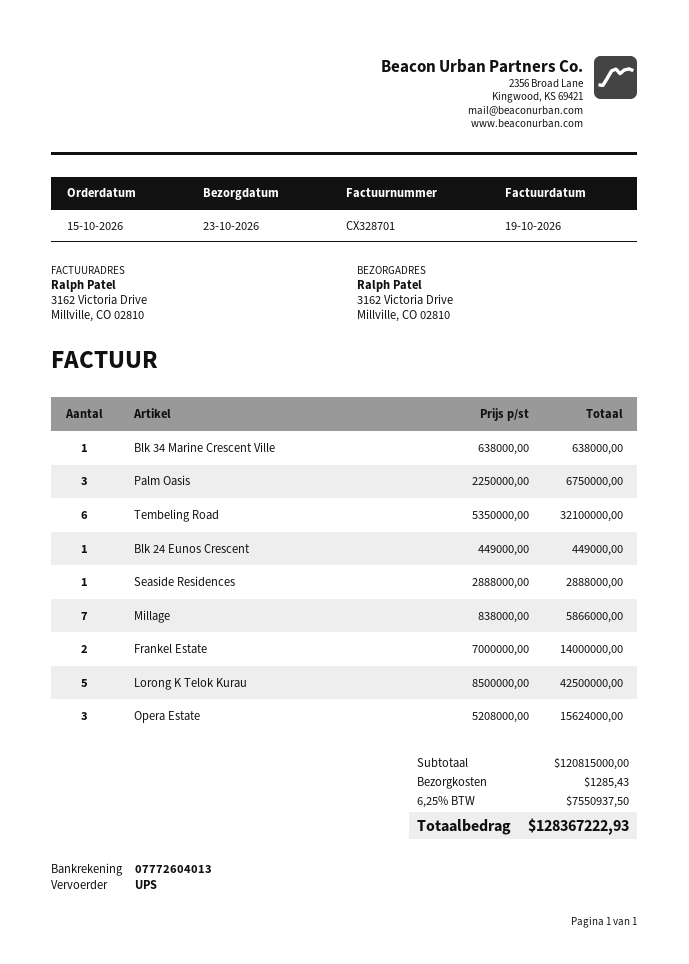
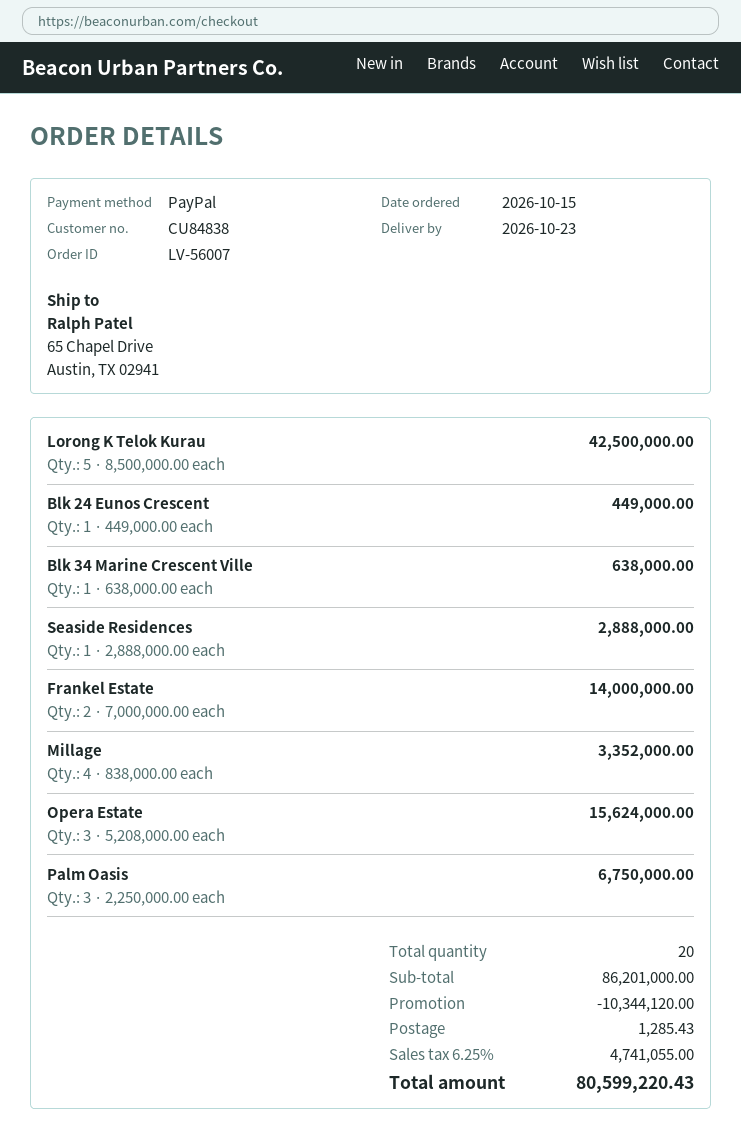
ship to: 3162 Victoria Drive, Millville, CO 02810 -> 65 Chapel Drive, Austin, TX 02941
Tembeling Road: 6 x 5350000.00 = 32100000.00 -> none
Millage: 7 x 838000.00 = 5866000.00 -> 4 x 838000.00 = 3352000.00
subtotal: 120815000.00 -> 86201000.00
discount: none -> 10344120.00
tax: 6.25% = 7550937.50 -> 6.25% = 4741055.00
total: 128367222.93 -> 80599220.43

